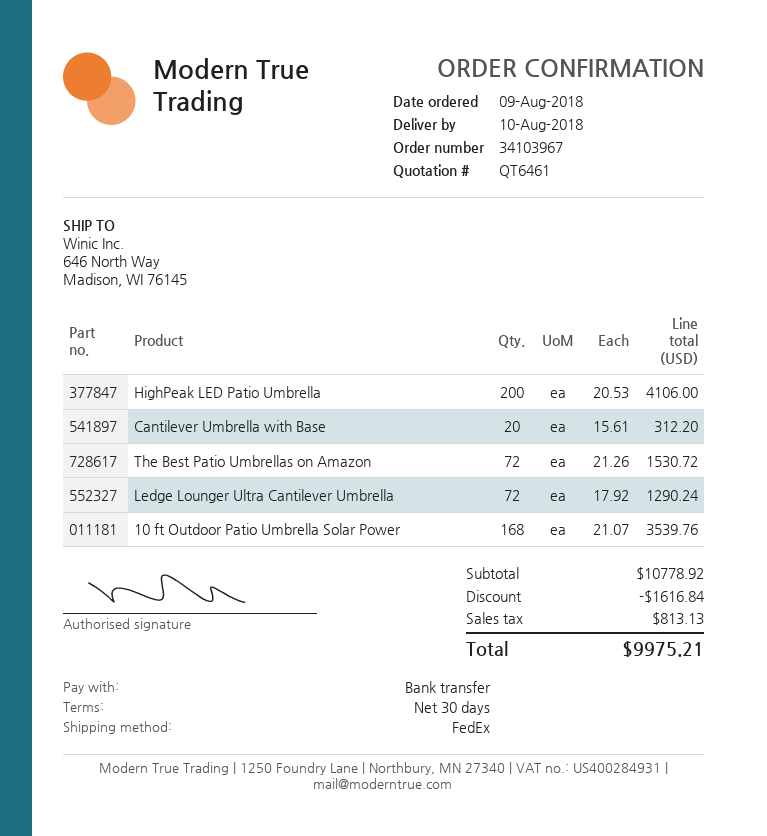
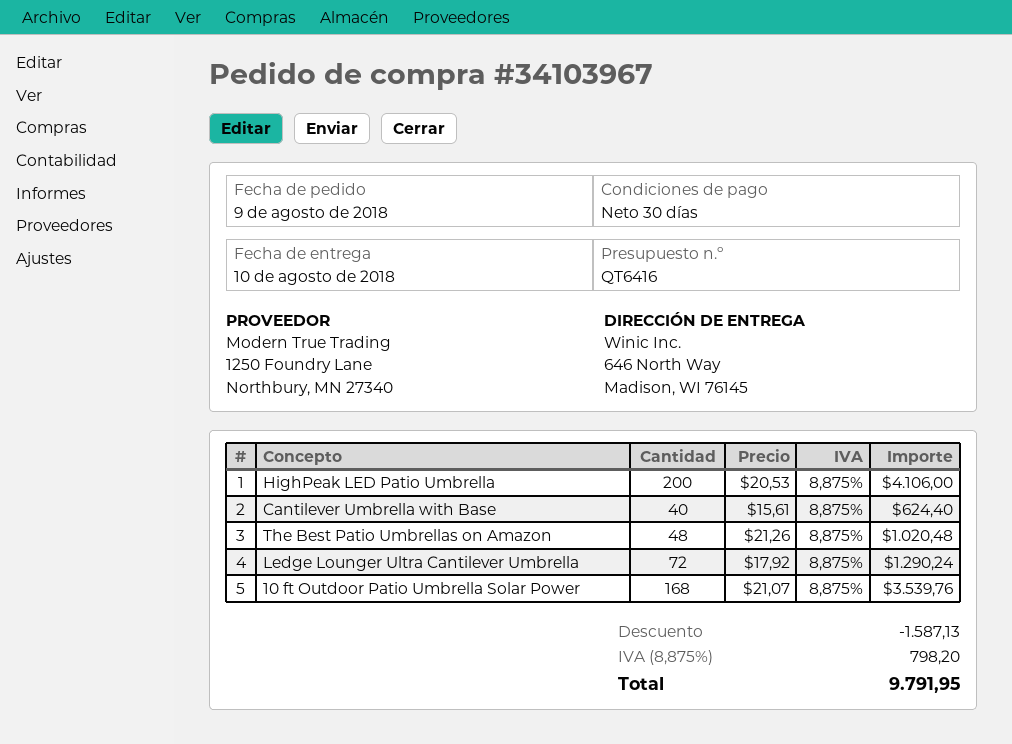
quote number: QT6461 -> QT6416
Cantilever Umbrella with Base: 20 x 15.61 = 312.20 -> 40 x 15.61 = 624.40
The Best Patio Umbrellas on Amazon: 72 x 21.26 = 1530.72 -> 48 x 21.26 = 1020.48
discount: 1616.84 -> 1587.13
tax: 813.13 -> 798.20
total: 9975.21 -> 9791.95

